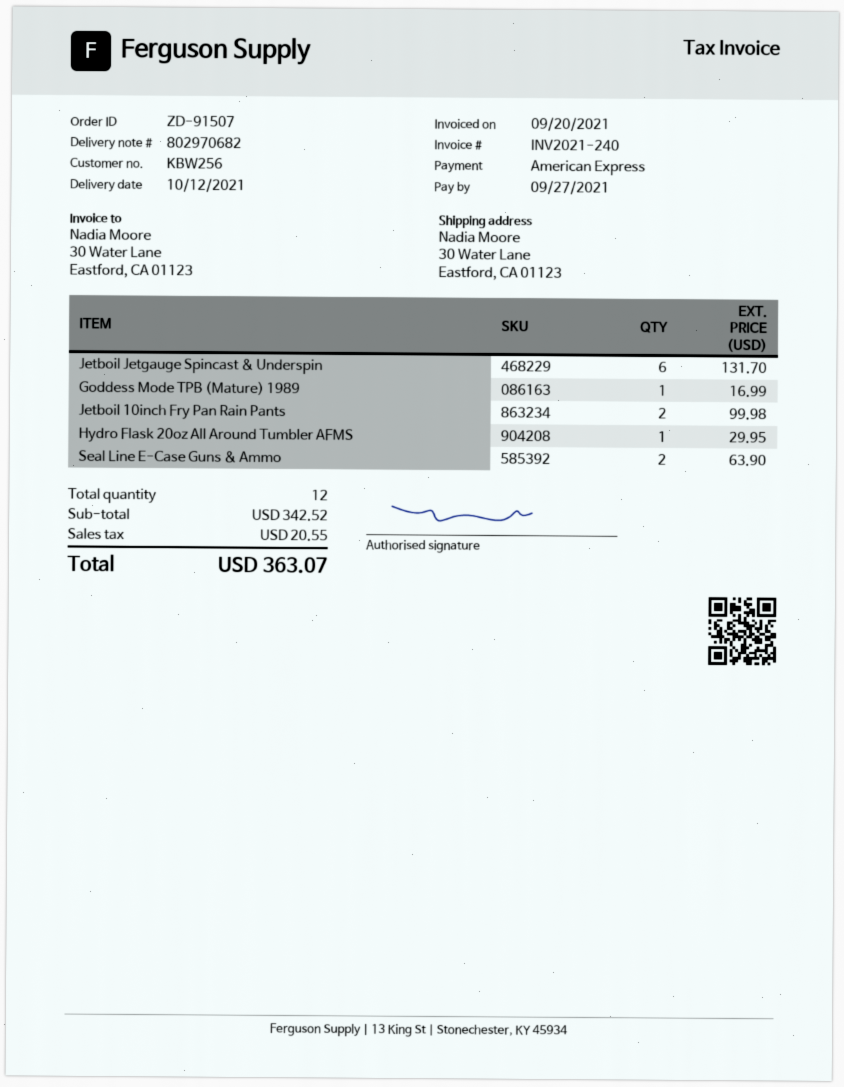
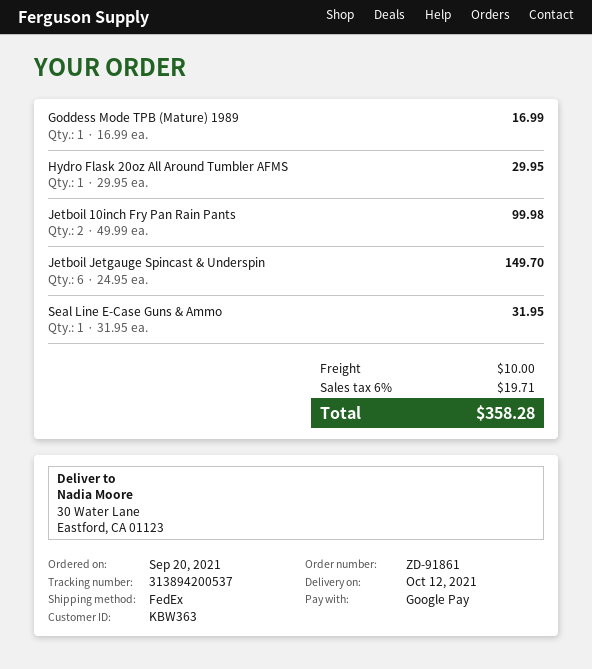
order number: ZD-91507 -> ZD-91861
customer number: KBW256 -> KBW363
payment method: American Express -> Google Pay
Jetboil Jetgauge Spincast & Underspin: 6 for 131.70 -> 6 for 149.70
Seal Line E-Case Guns & Ammo: 2 for 63.90 -> 1 for 31.95
shipping: none -> 10.00
tax: 20.55 -> 19.71
total: 363.07 -> 358.28

